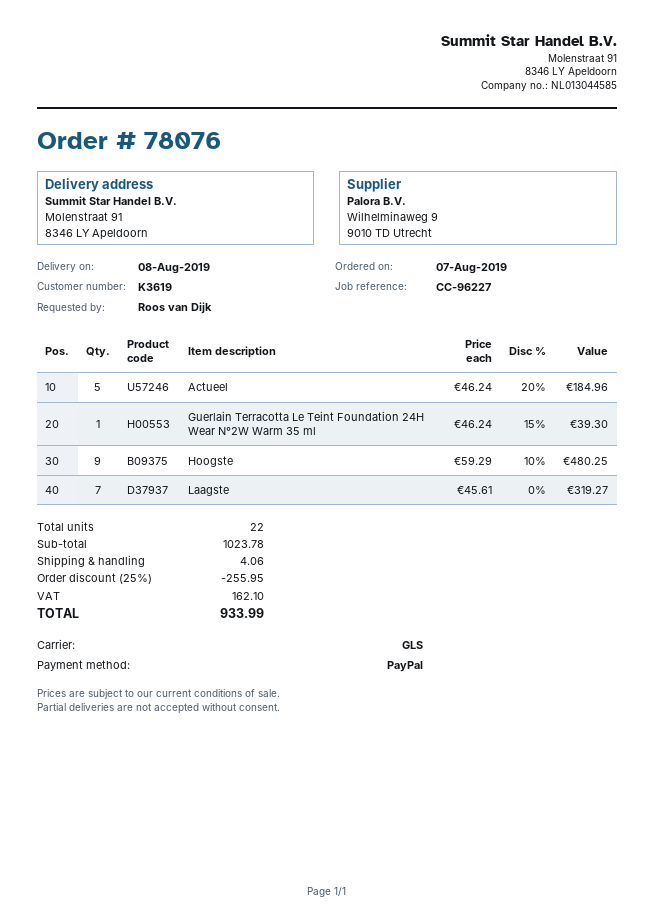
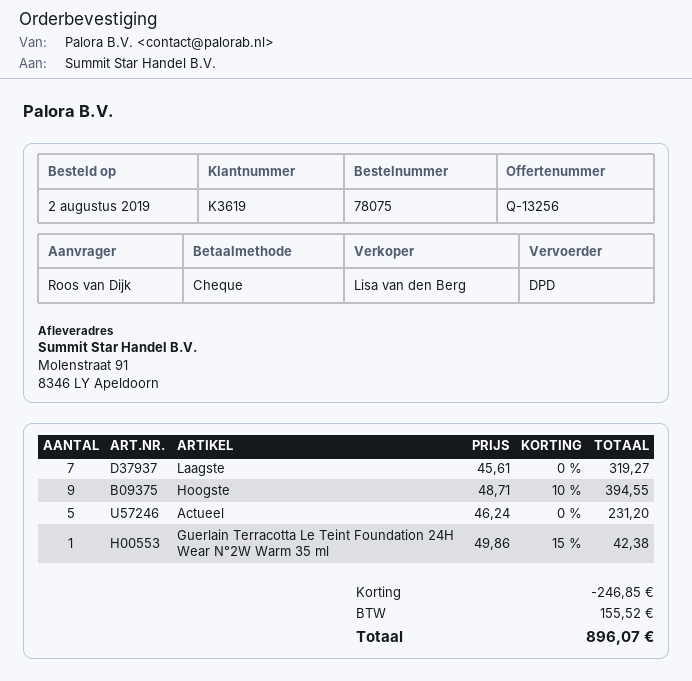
order number: 78076 -> 78075
order date: 2019-08-07 -> 2019-08-02
payment method: PayPal -> cheque
shipping method: GLS -> DPD
Actueel: 5 x 46.24 - 20% = 184.96 -> 5 x 46.24 = 231.20
Guerlain Terracotta Le Teint Foundation 24H Wear N°2W Warm 35 ml: 1 x 46.24 - 15% = 39.30 -> 1 x 49.86 - 15% = 42.38
Hoogste: 9 x 59.29 - 10% = 480.25 -> 9 x 48.71 - 10% = 394.55
discount: 255.95 -> 246.85
shipping: 4.06 -> none
tax: 162.10 -> 155.52
total: 933.99 -> 896.07

